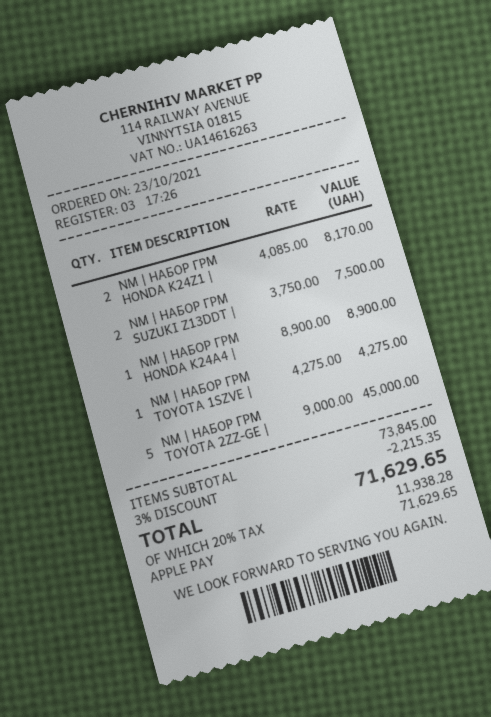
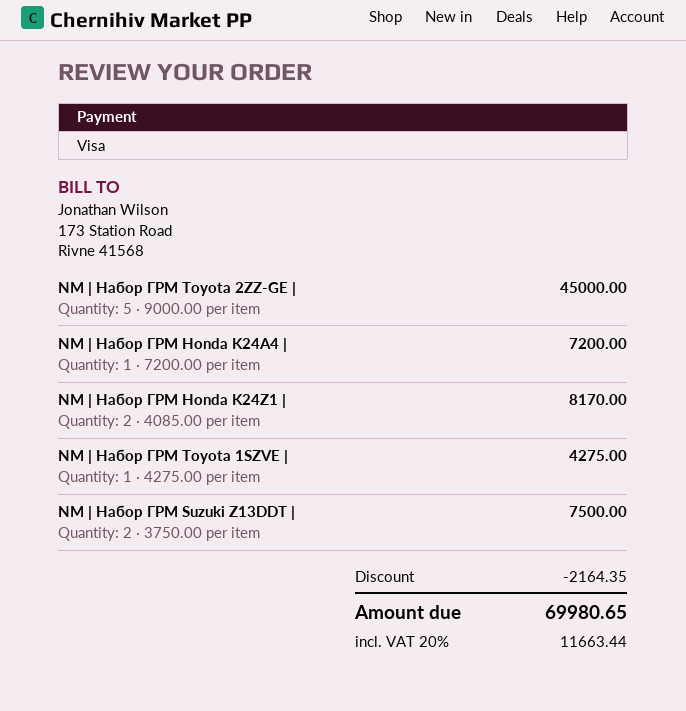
payment method: Apple Pay -> Visa
NM | НАБОР ГРМ HONDA K24A4 |: 1 x 8900.00 = 8900.00 -> 1 x 7200.00 = 7200.00
discount: 2215.35 -> 2164.35
tax: 20% = 11938.28 -> 20% = 11663.44
total: 71629.65 -> 69980.65

